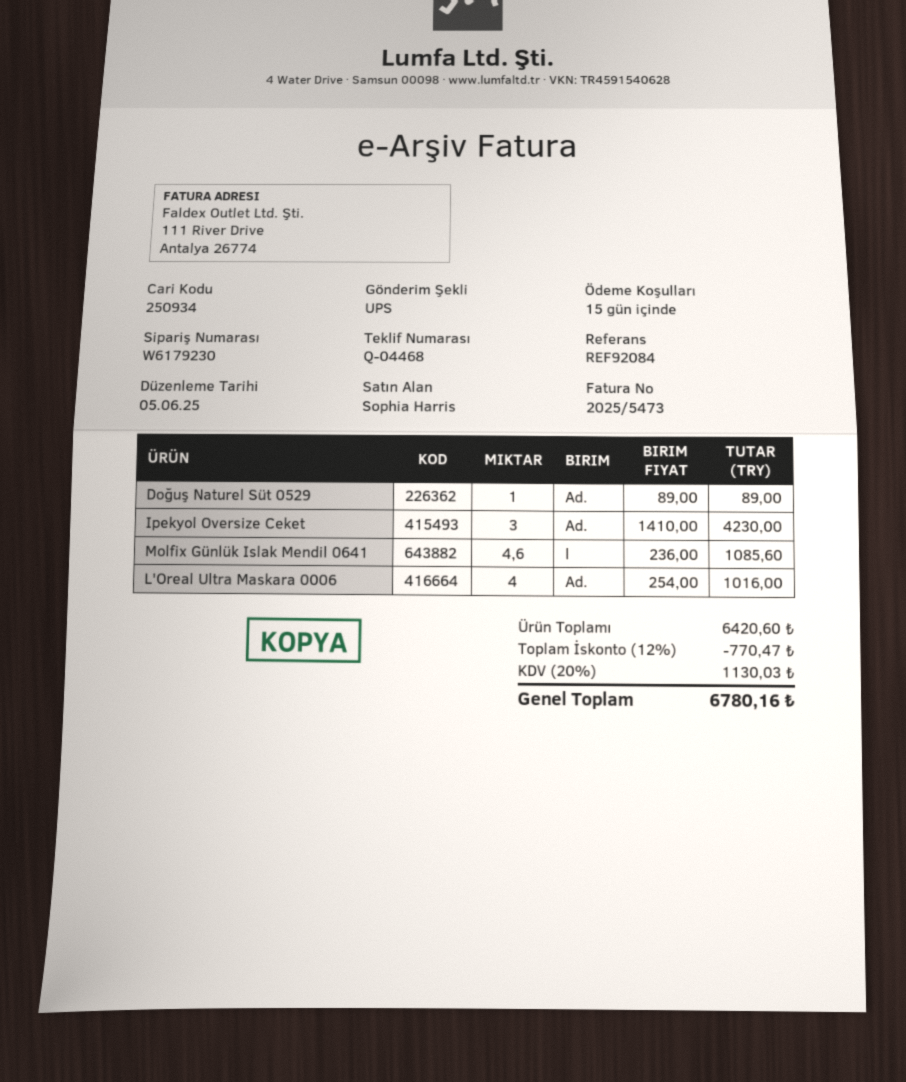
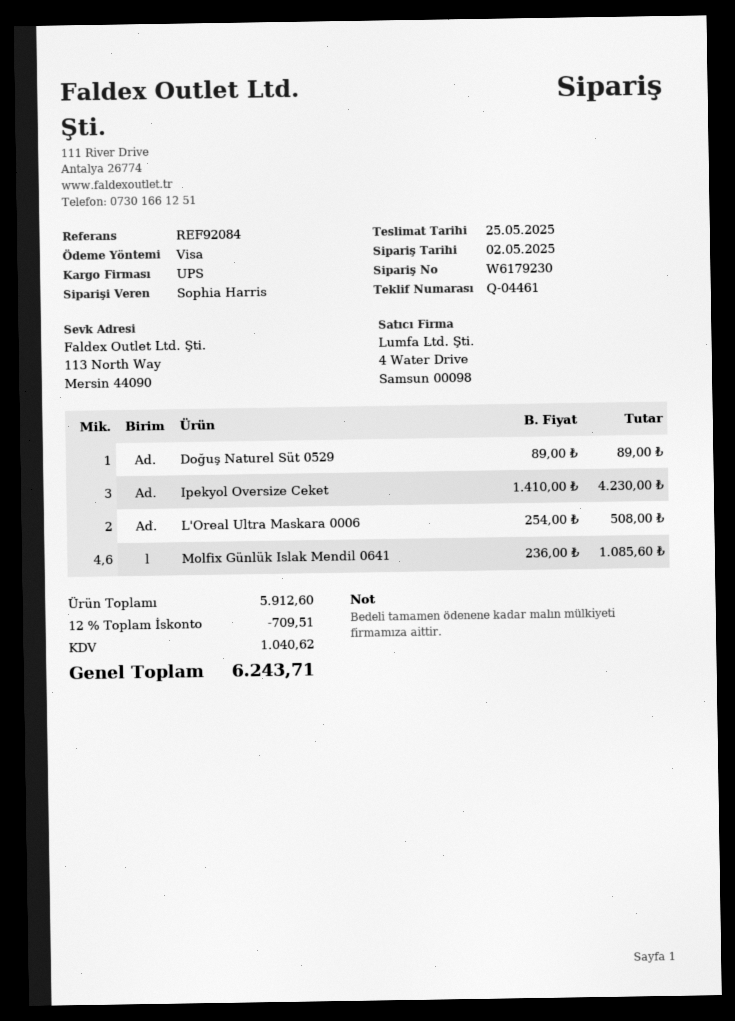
quote number: Q-04468 -> Q-04461
L'Oreal Ultra Maskara 0006: 4 x 254.00 = 1016.00 -> 2 x 254.00 = 508.00
subtotal: 6420.60 -> 5912.60
discount: 12% = 770.47 -> 12% = 709.51
tax: 1130.03 -> 1040.62
total: 6780.16 -> 6243.71

